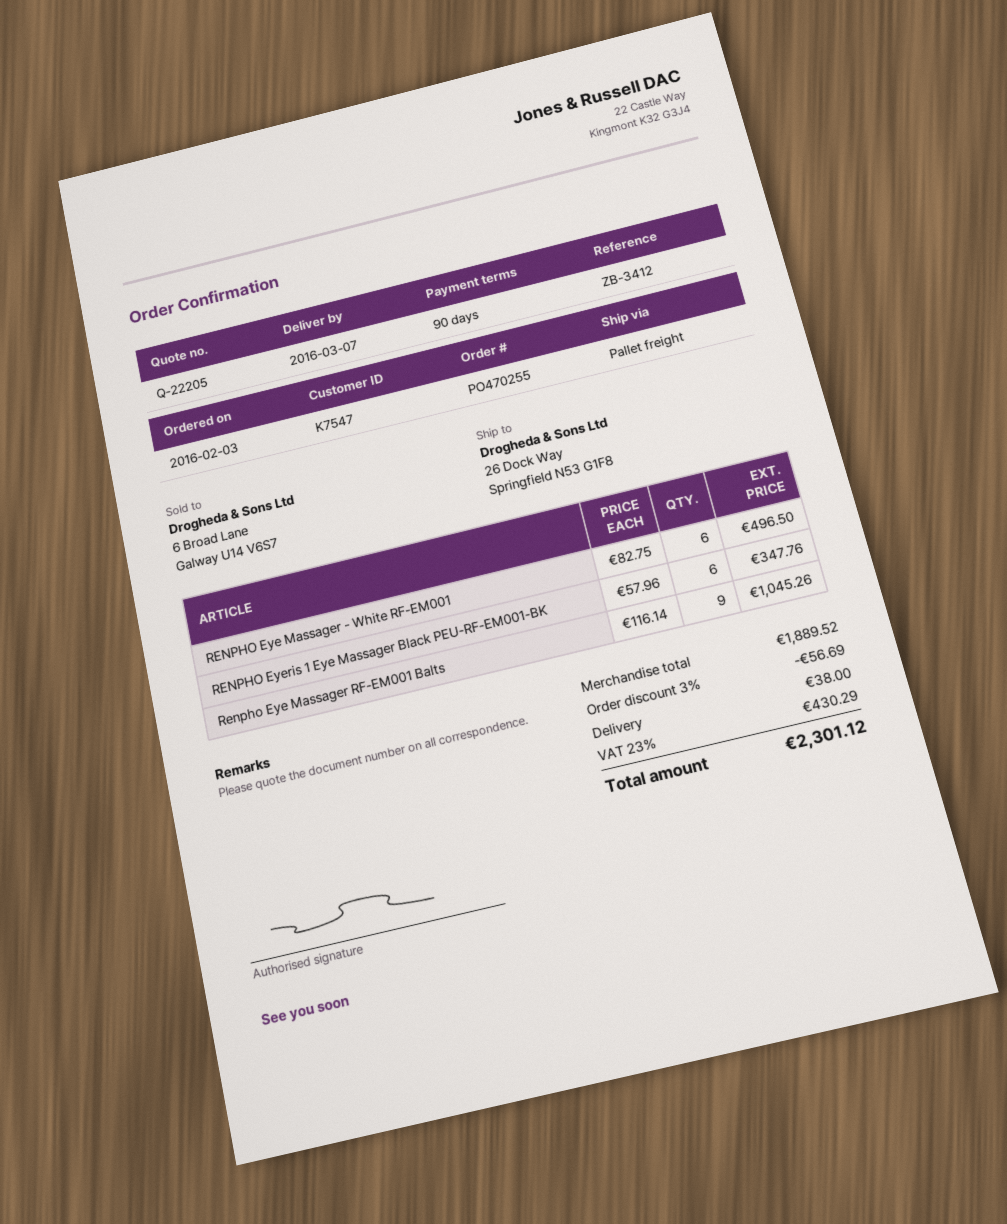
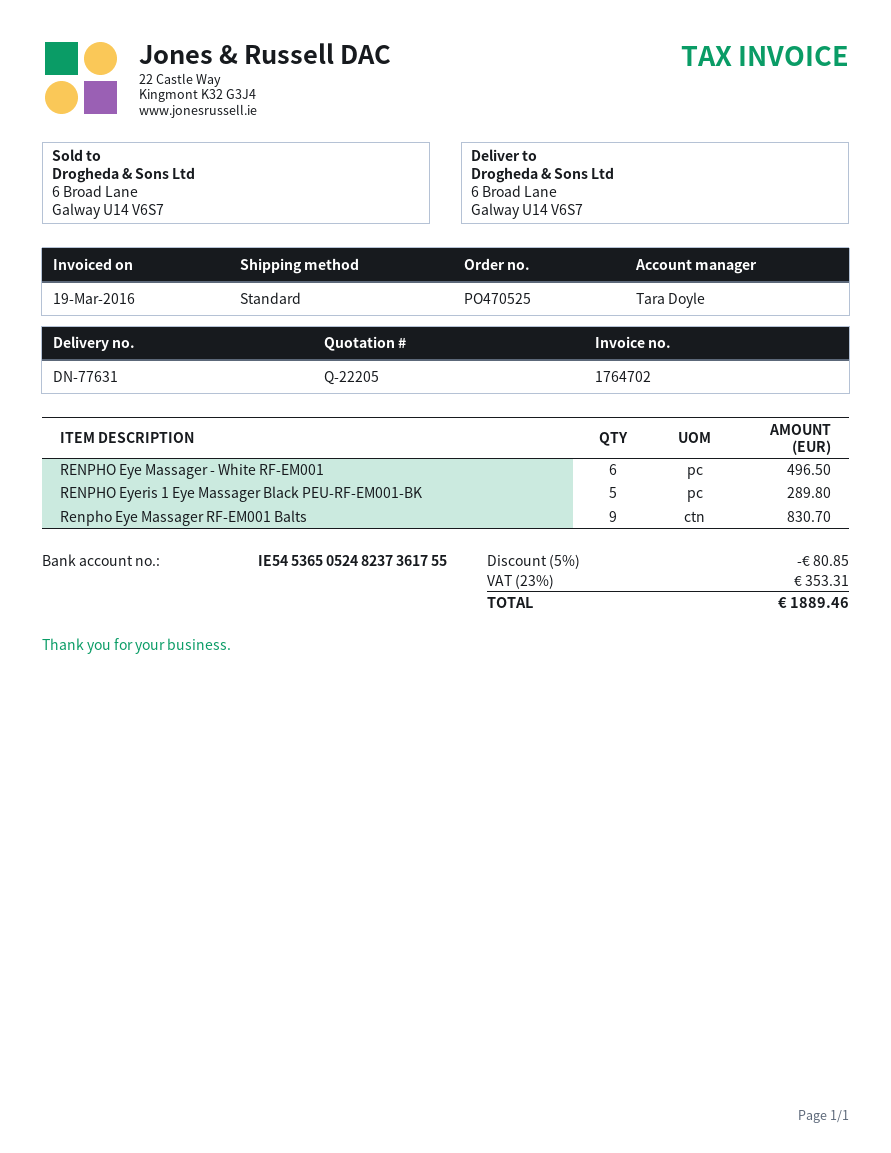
order number: PO470255 -> PO470525
shipping method: pallet freight -> standard
ship to: 26 Dock Way, Springfield N53 G1F8 -> 6 Broad Lane, Galway U14 V6S7
RENPHO Eyeris 1 Eye Massager Black PEU-RF-EM001-BK: 6 for 347.76 -> 5 for 289.80
Renpho Eye Massager RF-EM001 Balts: 9 for 1045.26 -> 9 for 830.70
discount: 3% = 56.69 -> 5% = 80.85
shipping: 38.00 -> none
tax: 23% = 430.29 -> 23% = 353.31
total: 2301.12 -> 1889.46

